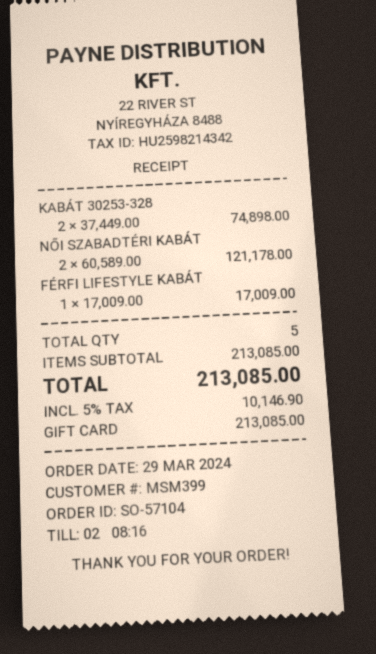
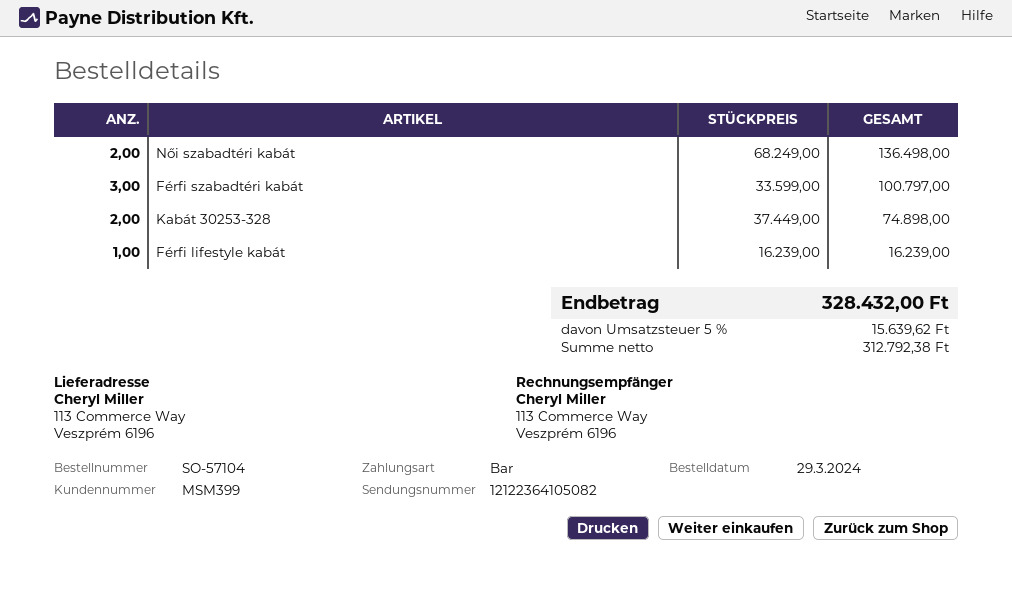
payment method: gift card -> cash
NŐI SZABADTÉRI KABÁT: 2 x 60589.00 = 121178.00 -> 2 x 68249.00 = 136498.00
FÉRFI LIFESTYLE KABÁT: 1 x 17009.00 = 17009.00 -> 1 x 16239.00 = 16239.00
Férfi szabadtéri kabát: none -> 3 x 33599.00 = 100797.00
tax: 5% = 10146.90 -> 5% = 15639.62
total: 213085.00 -> 328432.00

